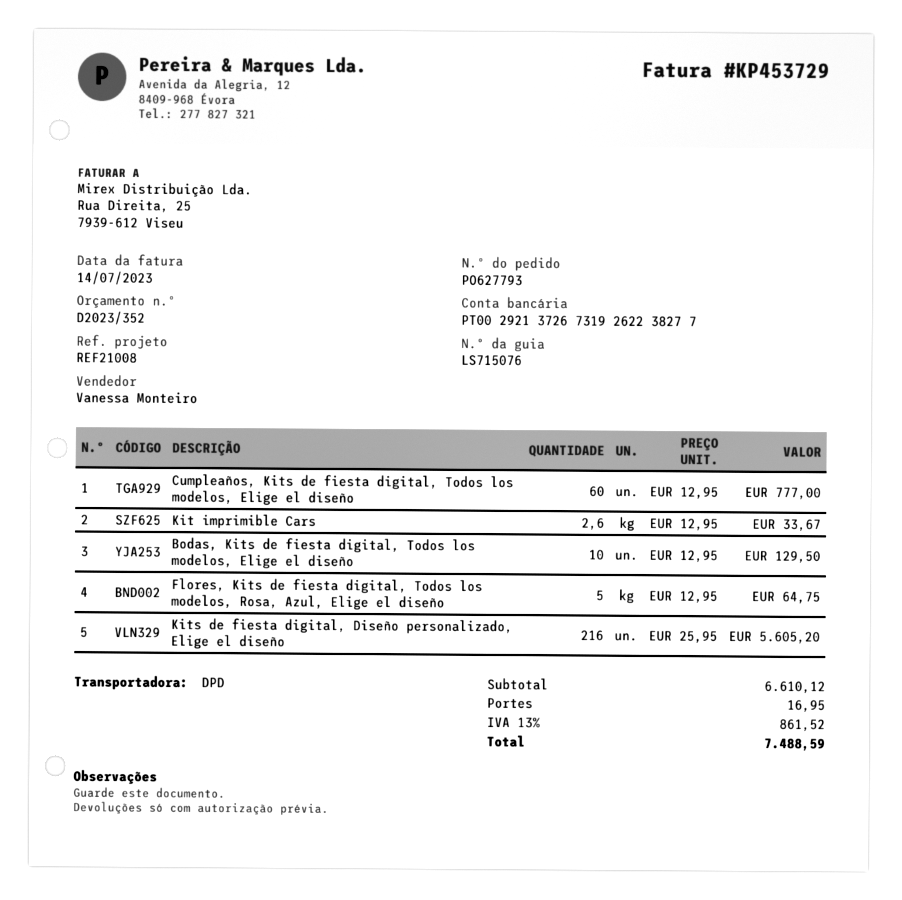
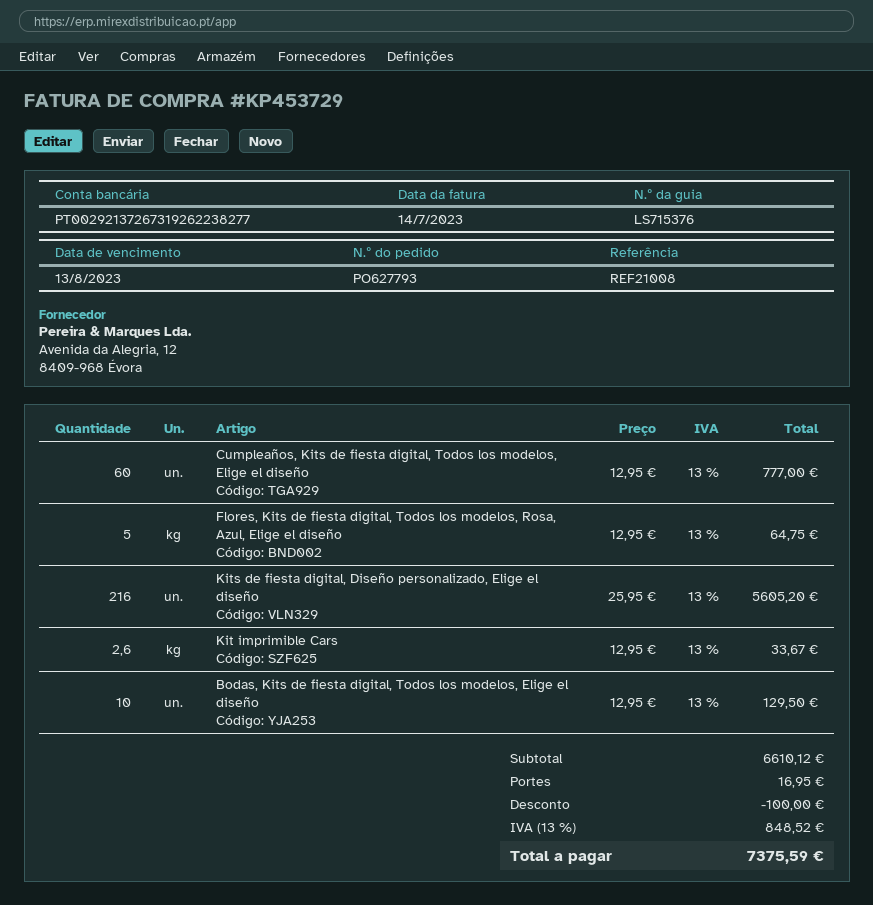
delivery note number: LS715076 -> LS715376
discount: none -> 100.00
tax: 13% = 861.52 -> 13% = 848.52
total: 7488.59 -> 7375.59

